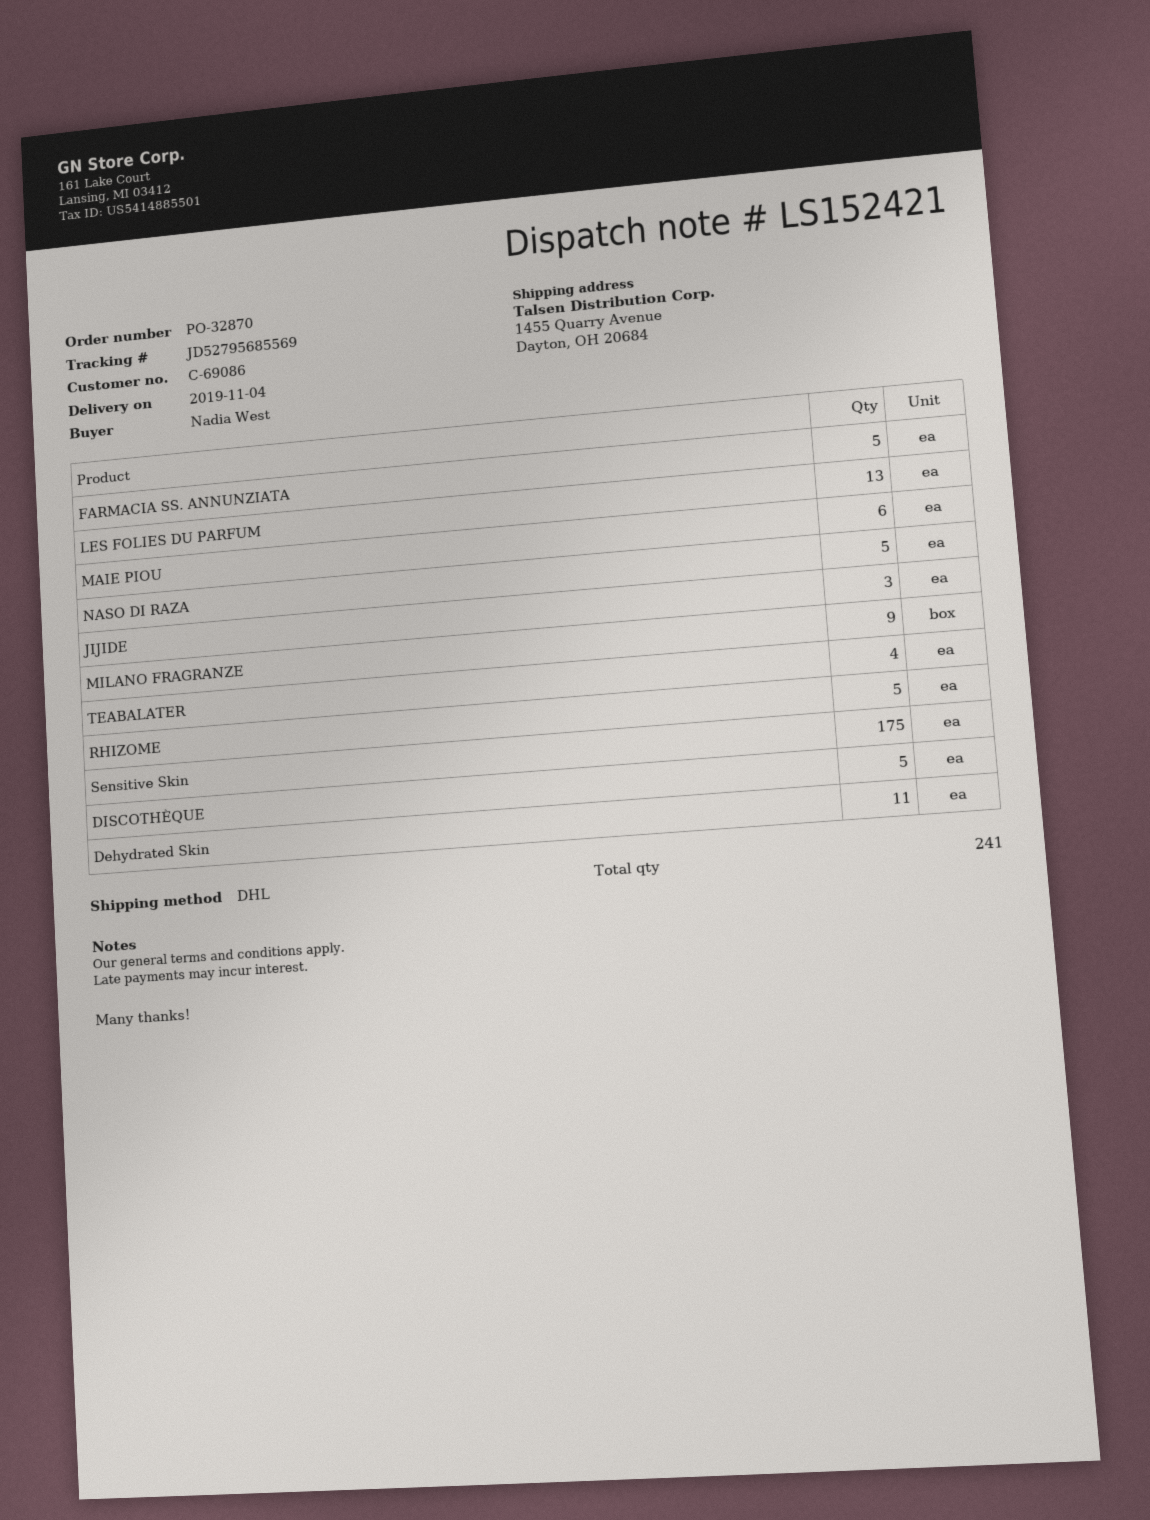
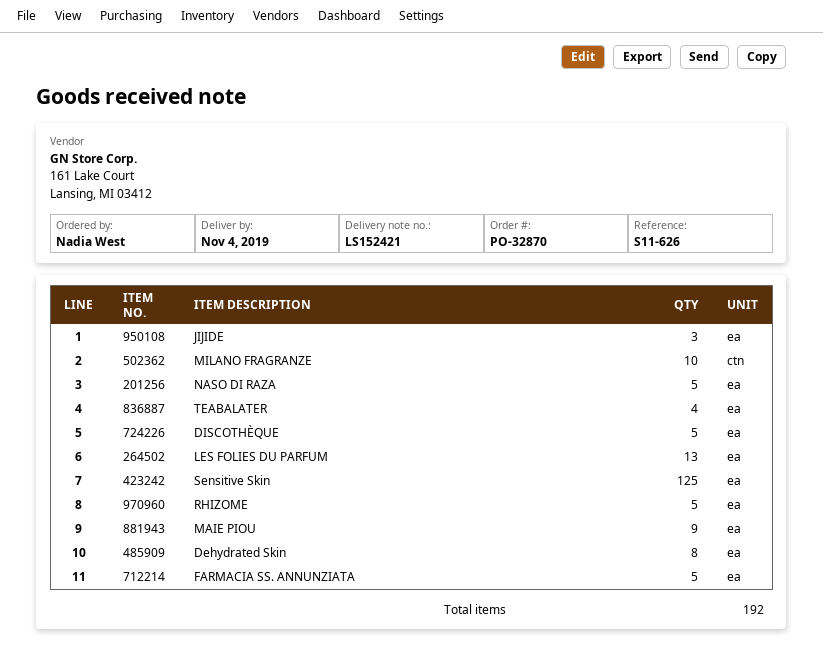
MAIE PIOU: 6 -> 9
MILANO FRAGRANZE: 9 -> 10
Sensitive Skin: 175 -> 125
Dehydrated Skin: 11 -> 8
total quantity: 241 -> 192

